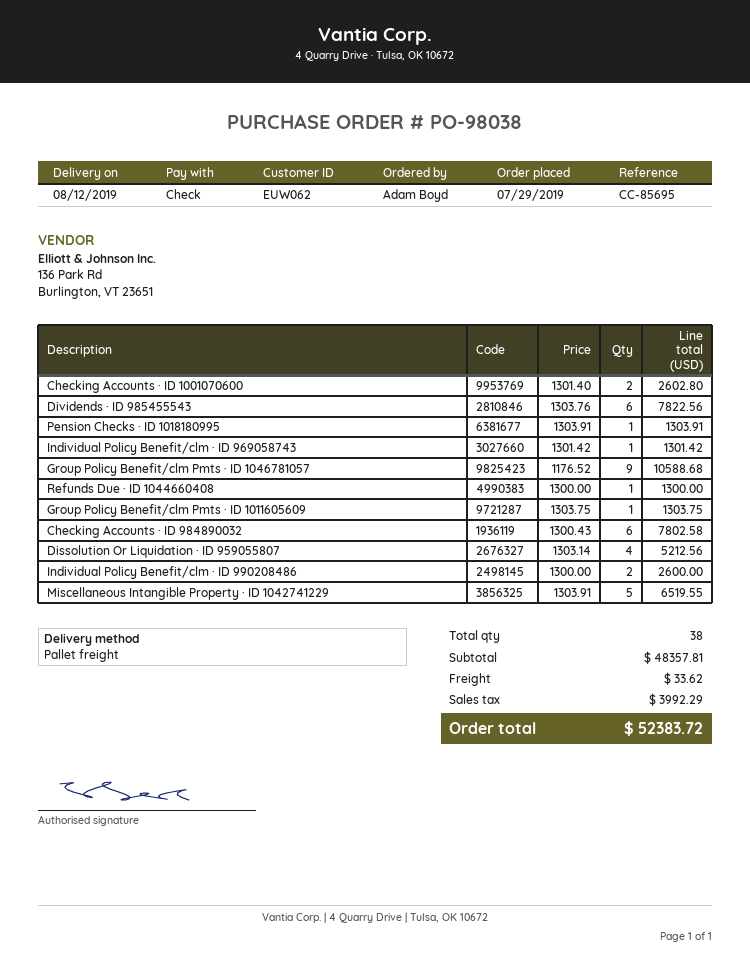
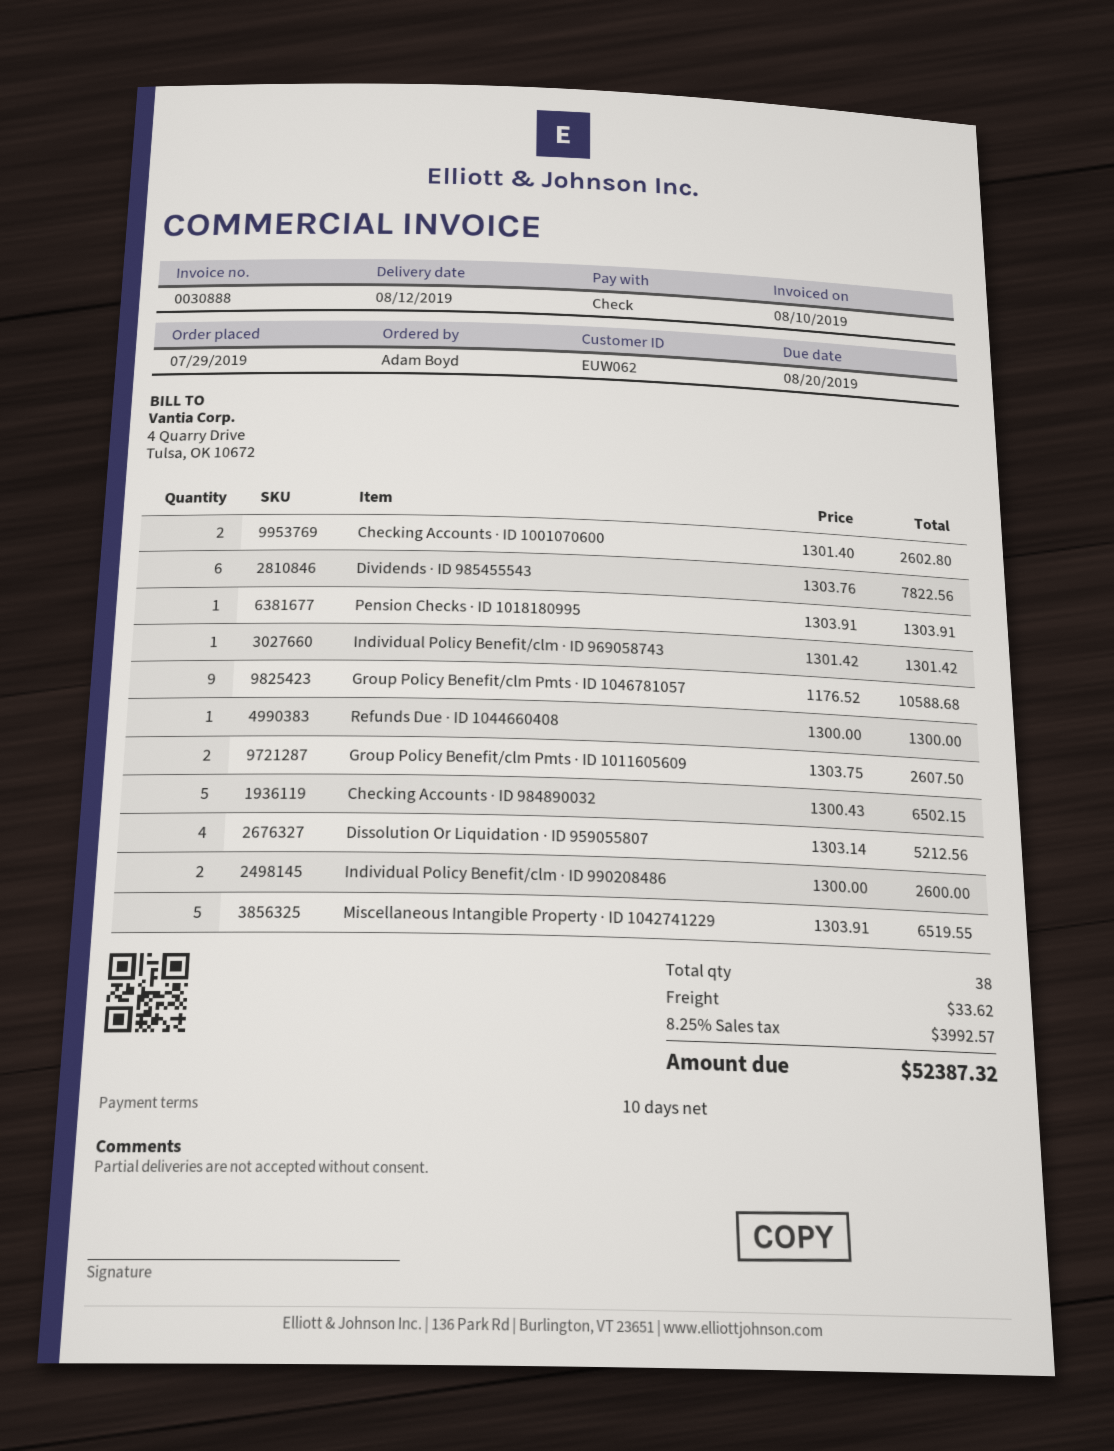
Group Policy Benefit/clm Pmts · ID 1011605609: 1 x 1303.75 = 1303.75 -> 2 x 1303.75 = 2607.50
Checking Accounts · ID 984890032: 6 x 1300.43 = 7802.58 -> 5 x 1300.43 = 6502.15
tax: 3992.29 -> 3992.57
total: 52383.72 -> 52387.32

